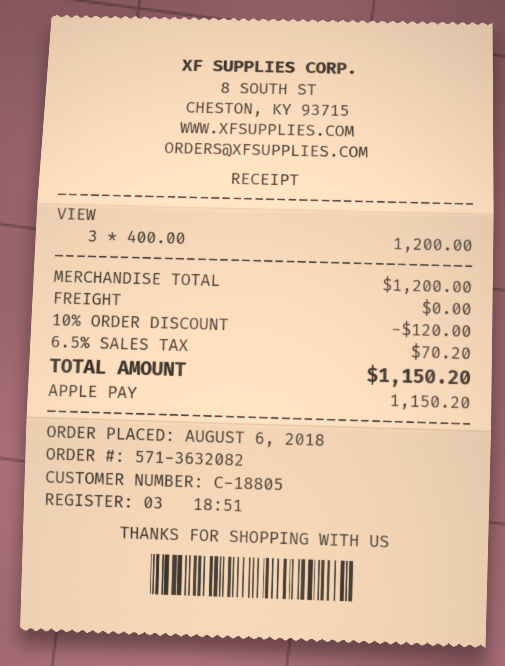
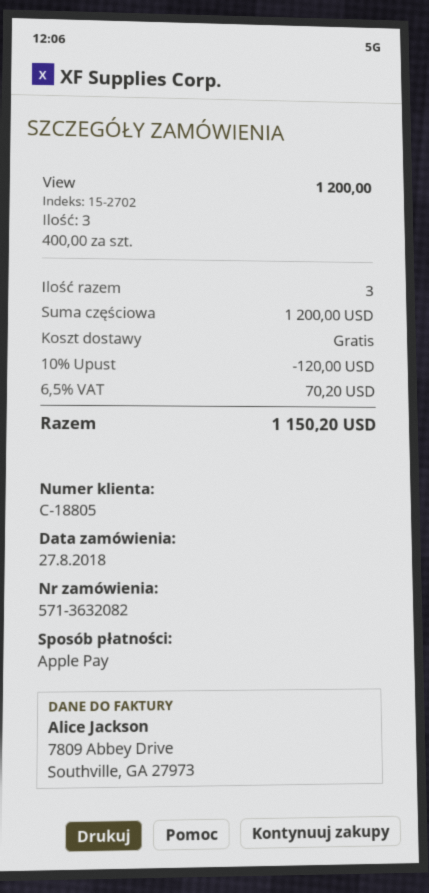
order date: 2018-08-06 -> 2018-08-27

